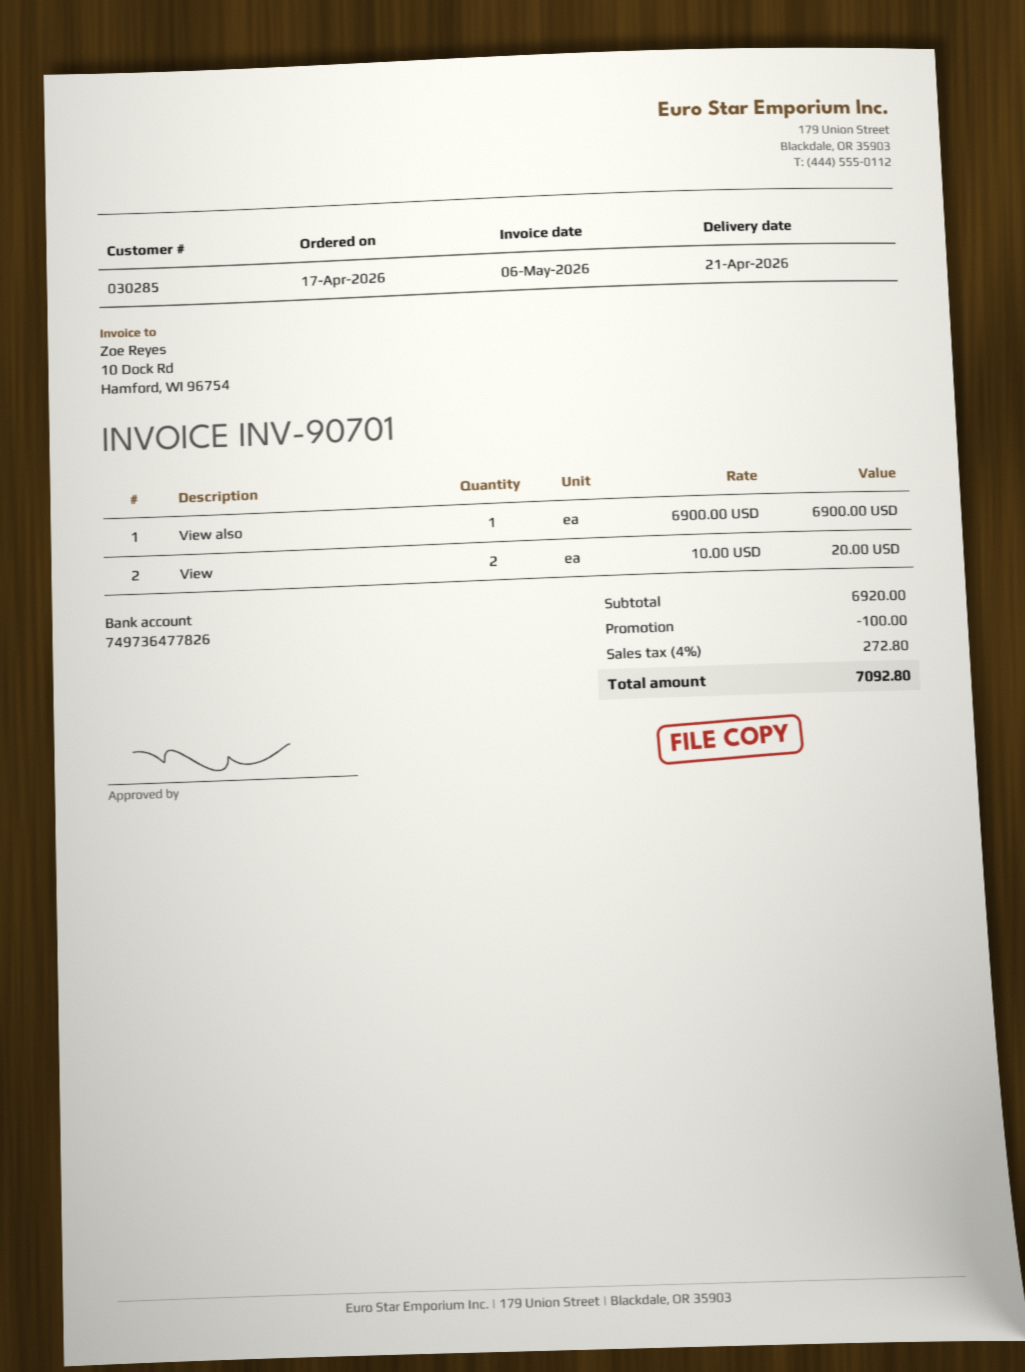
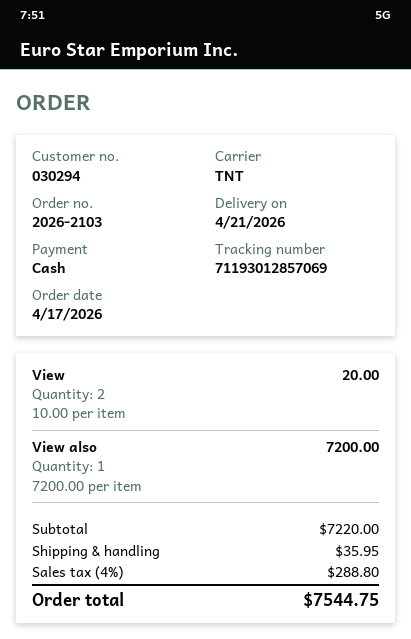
customer number: 030285 -> 030294
View also: 1 x 6900.00 = 6900.00 -> 1 x 7200.00 = 7200.00
subtotal: 6920.00 -> 7220.00
discount: 100.00 -> none
shipping: none -> 35.95
tax: 4% = 272.80 -> 4% = 288.80
total: 7092.80 -> 7544.75

